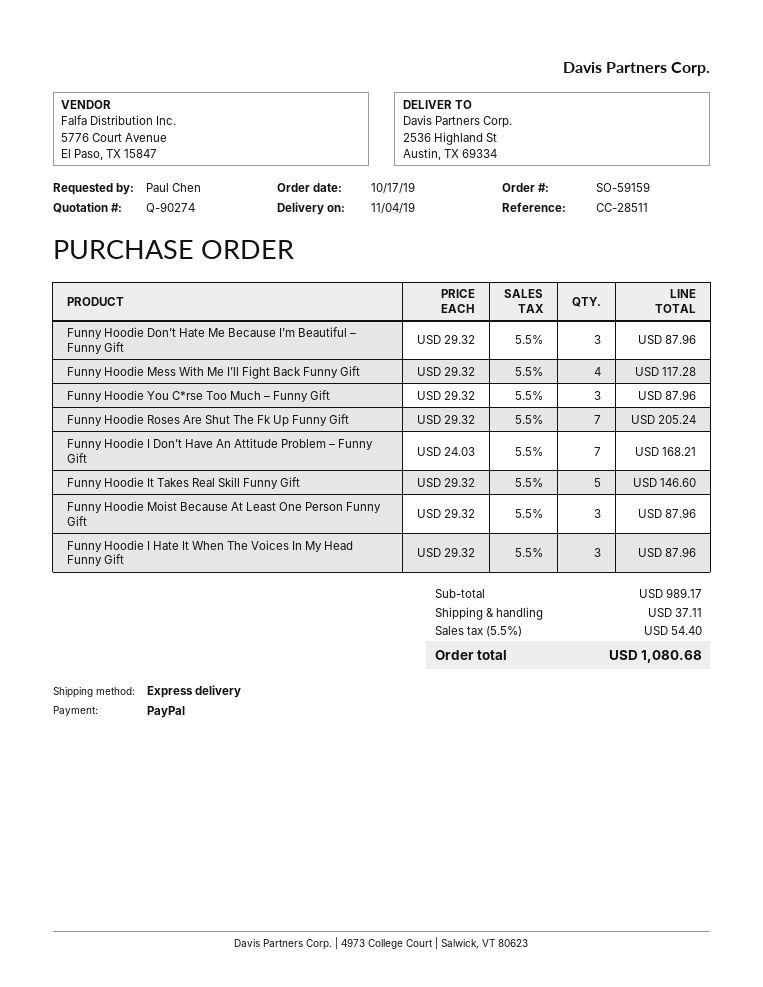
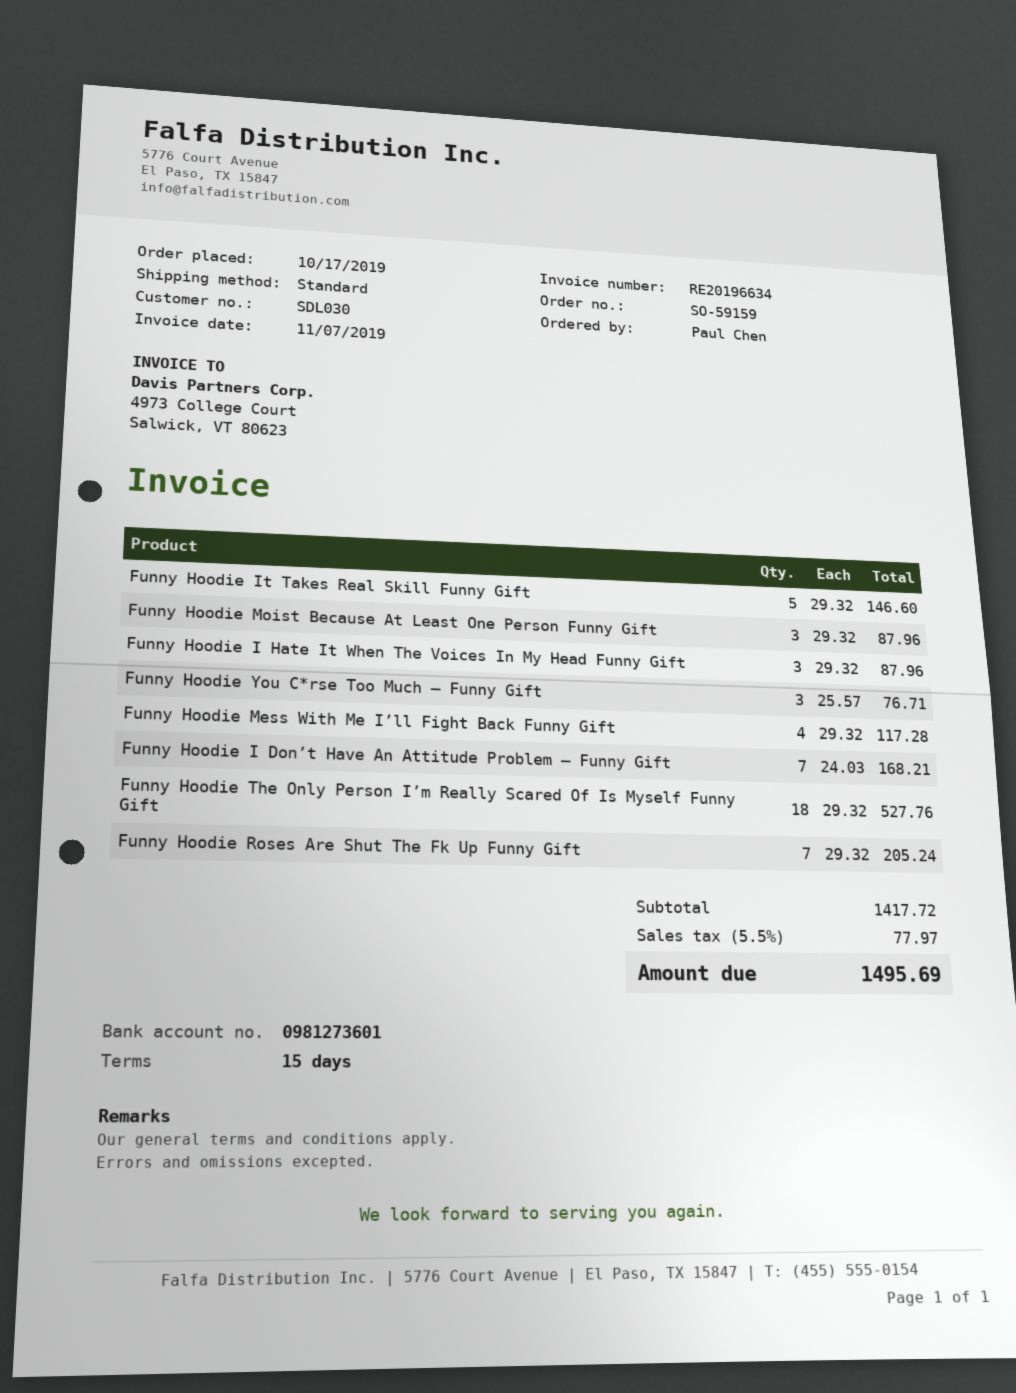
shipping method: express -> standard
Funny Hoodie Don’t Hate Me Because I’m Beautiful – Funny Gift: 3 x 29.32 = 87.96 -> none
Funny Hoodie You C*rse Too Much – Funny Gift: 3 x 29.32 = 87.96 -> 3 x 25.57 = 76.71
Funny Hoodie The Only Person I’m Really Scared Of Is Myself Funny Gift: none -> 18 x 29.32 = 527.76
subtotal: 989.17 -> 1417.72
shipping: 37.11 -> none
tax: 5.5% = 54.40 -> 5.5% = 77.97
total: 1080.68 -> 1495.69

